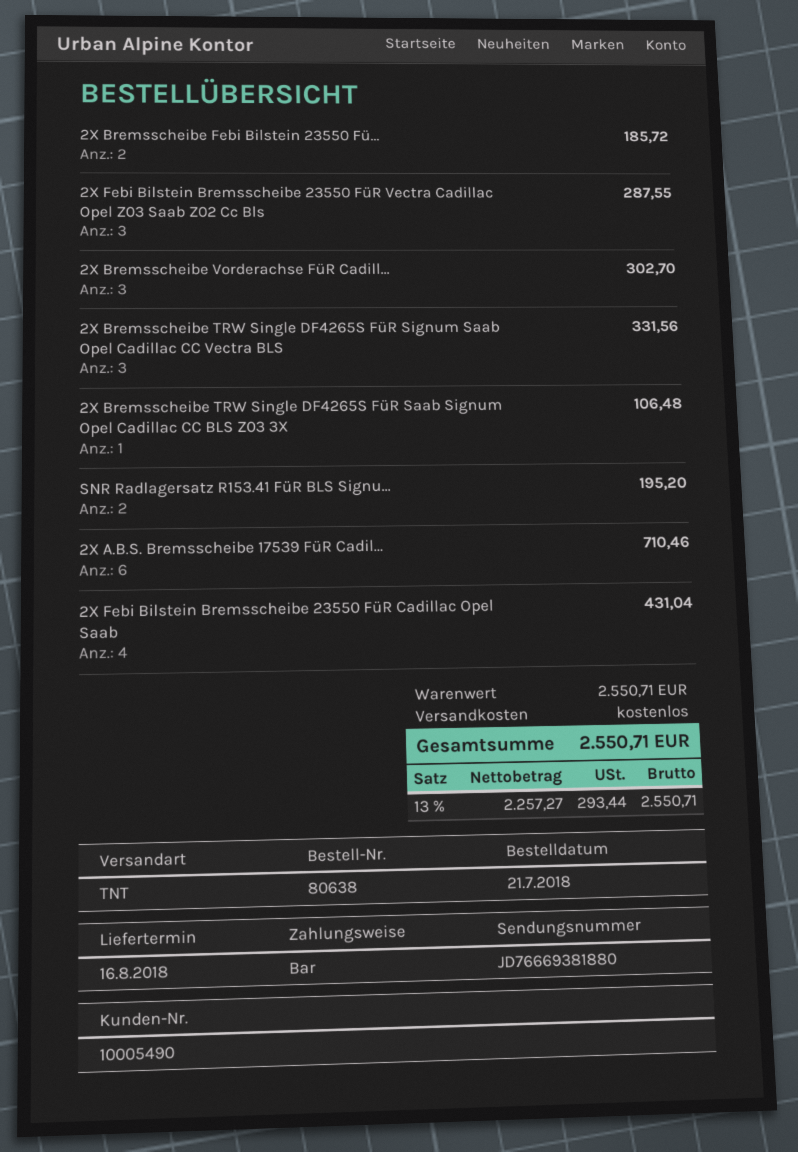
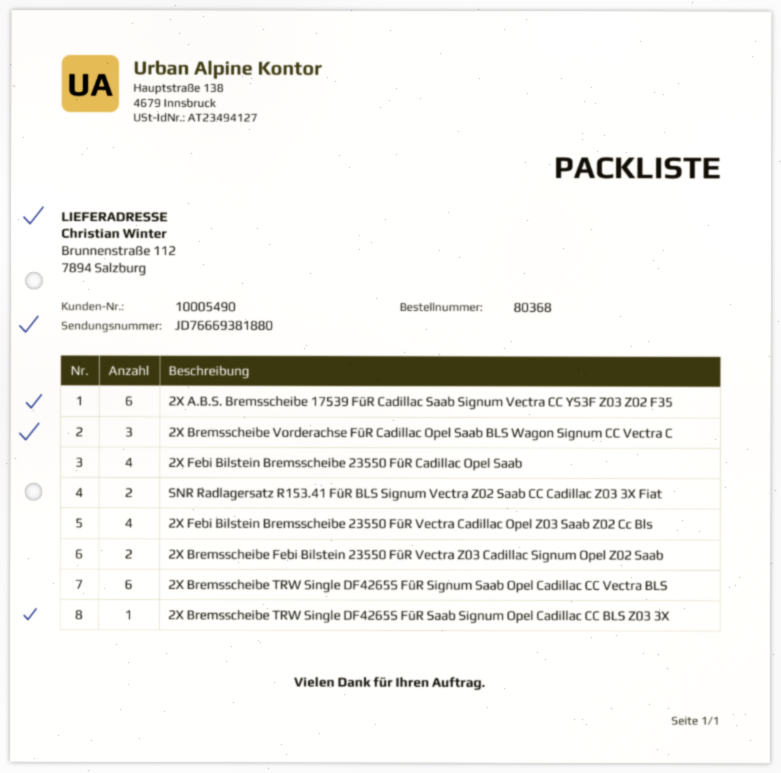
order number: 80638 -> 80368
2X Febi Bilstein Bremsscheibe 23550 FüR Vectra Cadillac Opel Z03 Saab Z02 Cc Bls: 3 -> 4
2X Bremsscheibe TRW Single DF4265S FüR Signum Saab Opel Cadillac CC Vectra BLS: 3 -> 6

